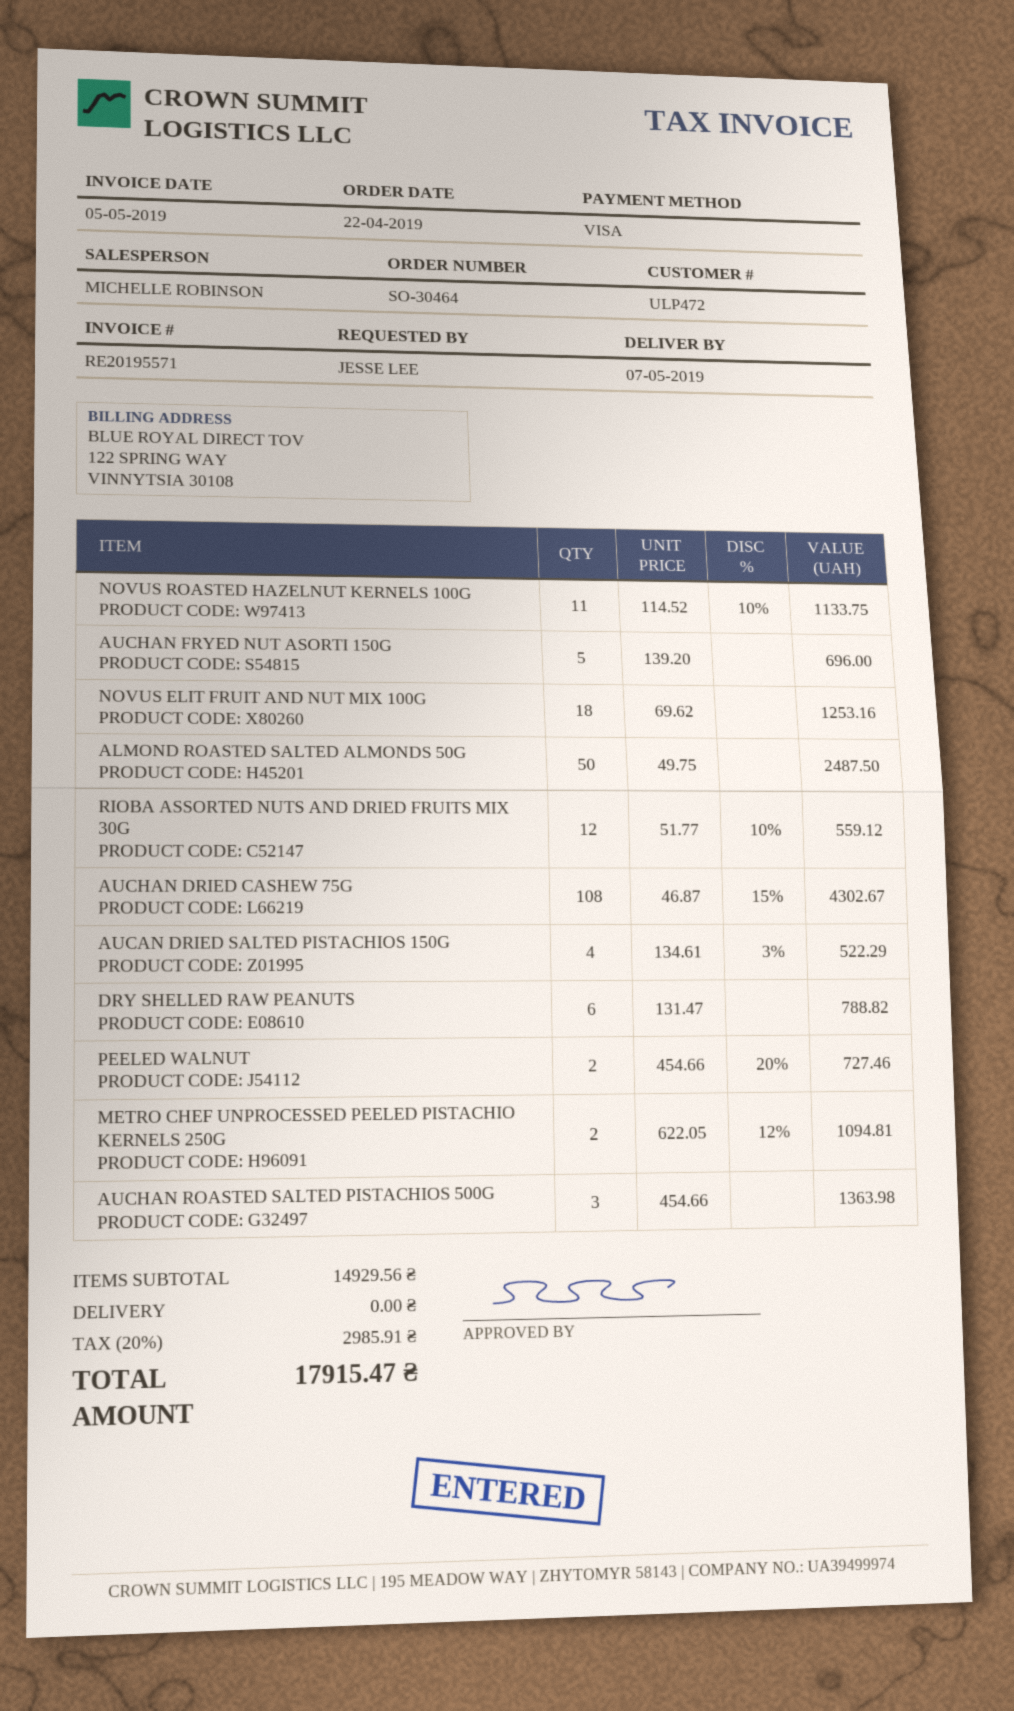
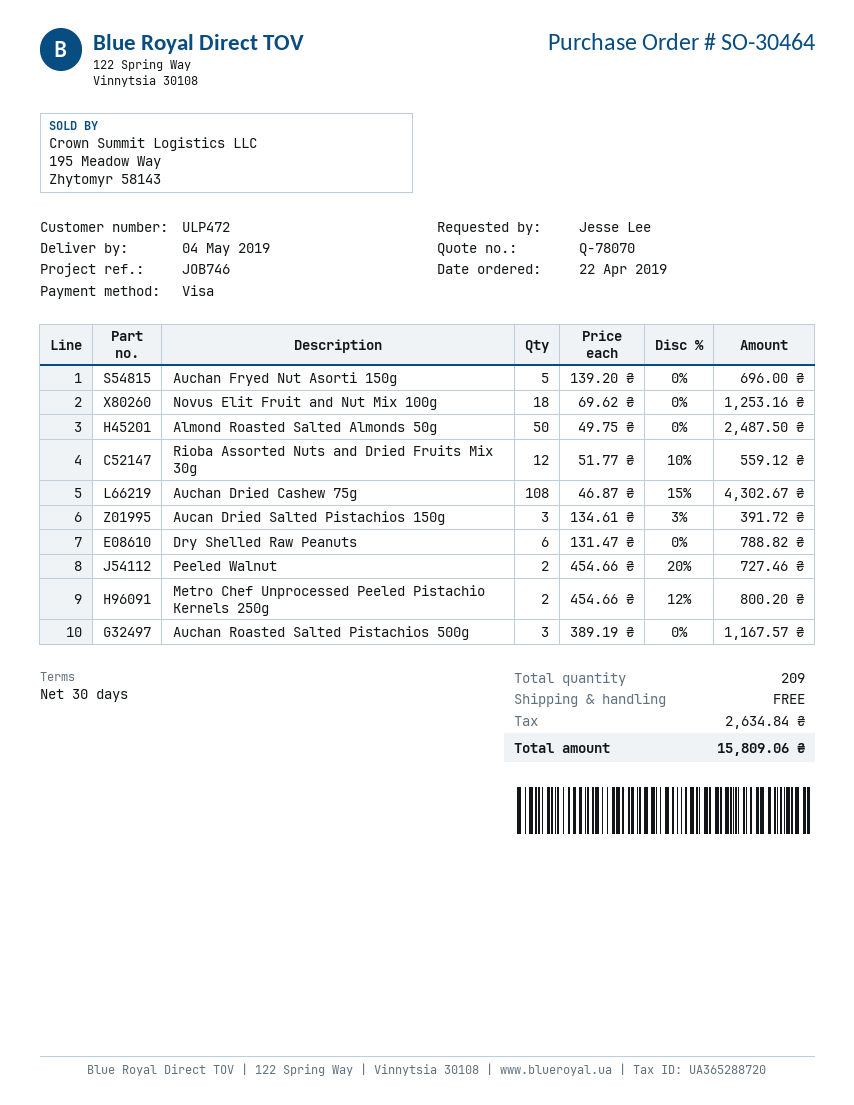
delivery date: 2019-05-07 -> 2019-05-04
NOVUS ROASTED HAZELNUT KERNELS 100G: 11 x 114.52 - 10% = 1133.75 -> none
AUCAN DRIED SALTED PISTACHIOS 150G: 4 x 134.61 - 3% = 522.29 -> 3 x 134.61 - 3% = 391.72
METRO CHEF UNPROCESSED PEELED PISTACHIO KERNELS 250G: 2 x 622.05 - 12% = 1094.81 -> 2 x 454.66 - 12% = 800.20
AUCHAN ROASTED SALTED PISTACHIOS 500G: 3 x 454.66 = 1363.98 -> 3 x 389.19 = 1167.57
tax: 2985.91 -> 2634.84
total: 17915.47 -> 15809.06

